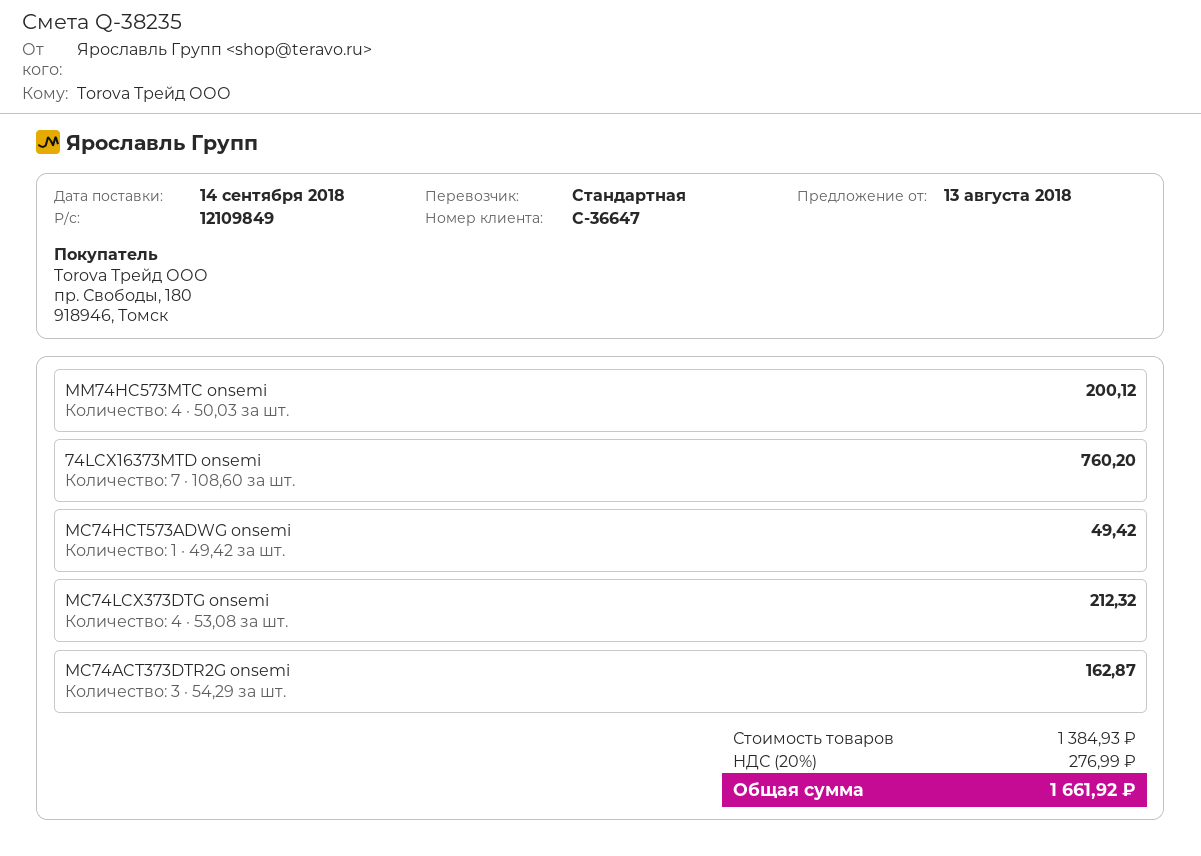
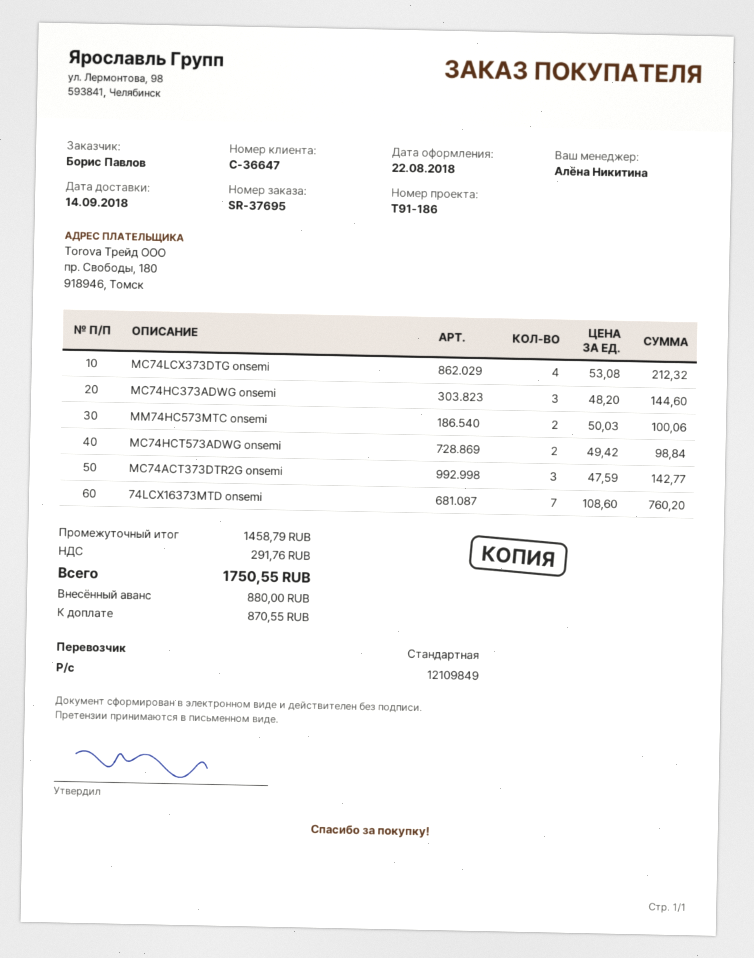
MM74HC573MTC onsemi: 4 x 50.03 = 200.12 -> 2 x 50.03 = 100.06
MC74HCT573ADWG onsemi: 1 x 49.42 = 49.42 -> 2 x 49.42 = 98.84
MC74ACT373DTR2G onsemi: 3 x 54.29 = 162.87 -> 3 x 47.59 = 142.77
MC74HC373ADWG onsemi: none -> 3 x 48.20 = 144.60
subtotal: 1384.93 -> 1458.79
tax: 276.99 -> 291.76
total: 1661.92 -> 1750.55

